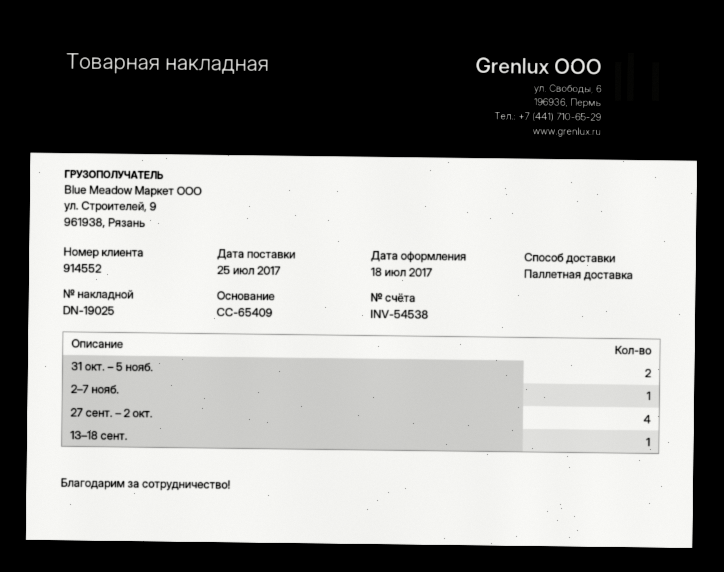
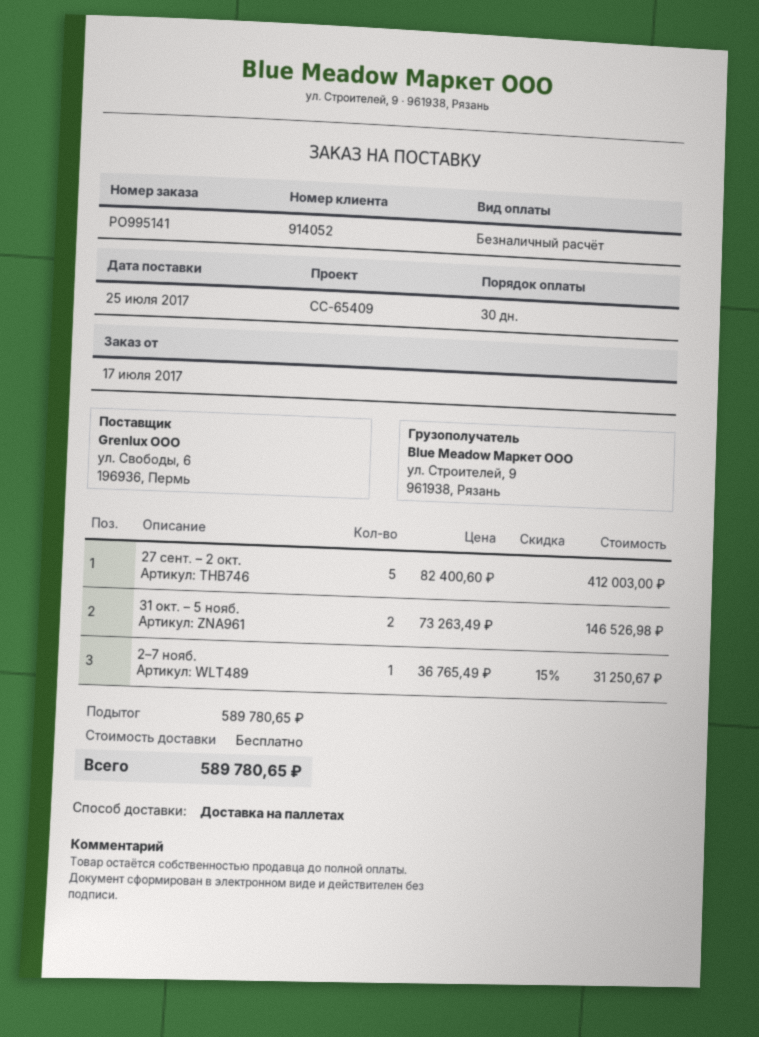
order date: 2017-07-18 -> 2017-07-17
customer number: 914552 -> 914052
27 сент. – 2 окт.: 4 -> 5
13–18 сент.: 1 -> none

